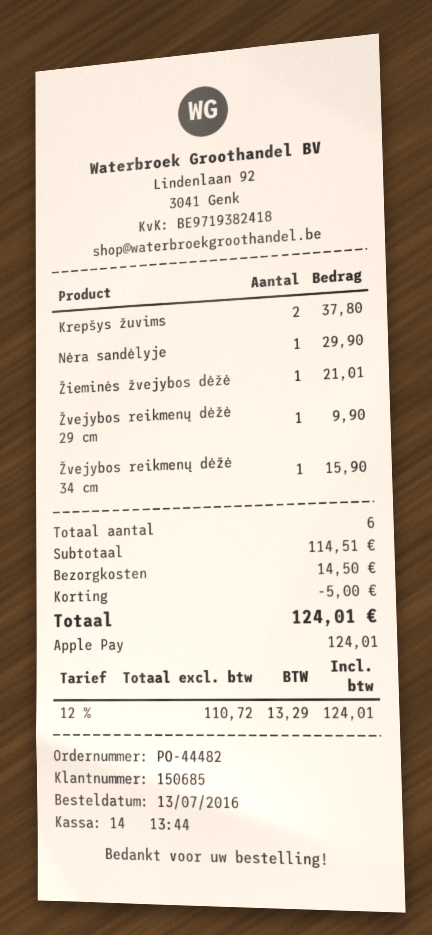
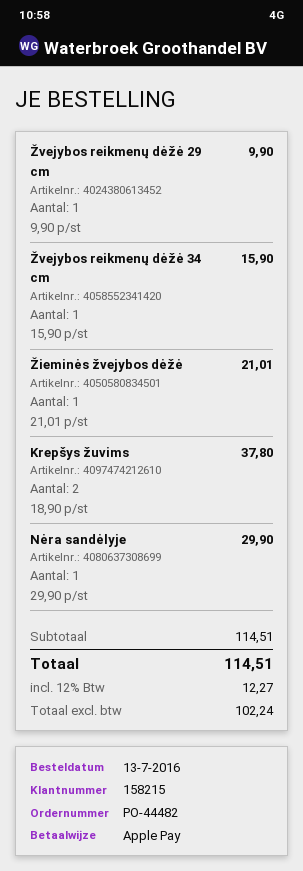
customer number: 150685 -> 158215
discount: 5.00 -> none
shipping: 14.50 -> none
net: 110.72 -> 102.24
tax: 12% = 13.29 -> 12% = 12.27
total: 124.01 -> 114.51

